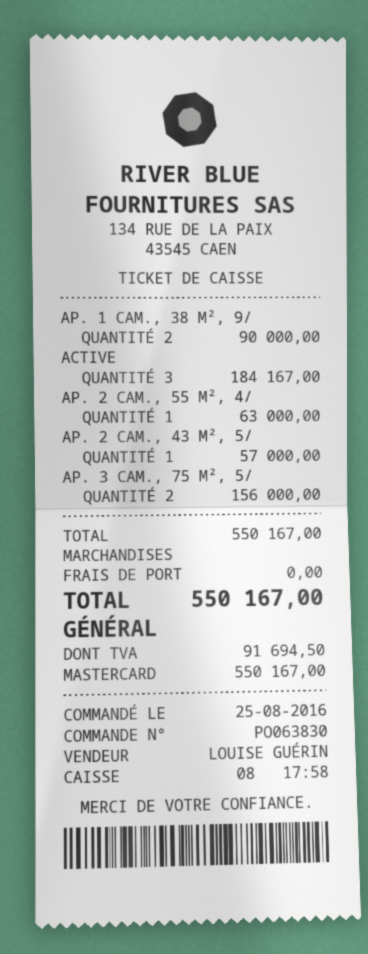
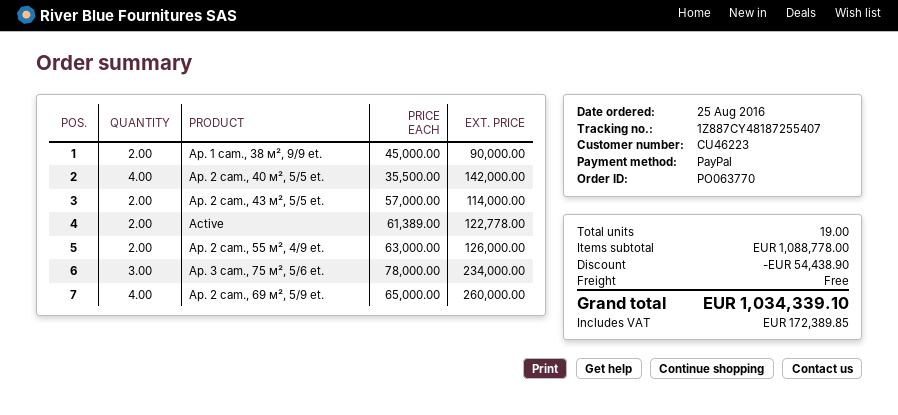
order number: PO063830 -> PO063770
payment method: Mastercard -> PayPal
ACTIVE: 3 for 184167.00 -> 2 for 122778.00
AP. 2 CAM., 55 М², 4/: 1 for 63000.00 -> 2 for 126000.00
AP. 2 CAM., 43 М², 5/: 1 for 57000.00 -> 2 for 114000.00
AP. 3 CAM., 75 М², 5/: 2 for 156000.00 -> 3 for 234000.00
Ap. 2 cam., 40 м², 5/5 et.: none -> 4 for 142000.00
Ap. 2 cam., 69 м², 5/9 et.: none -> 4 for 260000.00
subtotal: 550167.00 -> 1088778.00
discount: none -> 54438.90
tax: 91694.50 -> 172389.85
total: 550167.00 -> 1034339.10

